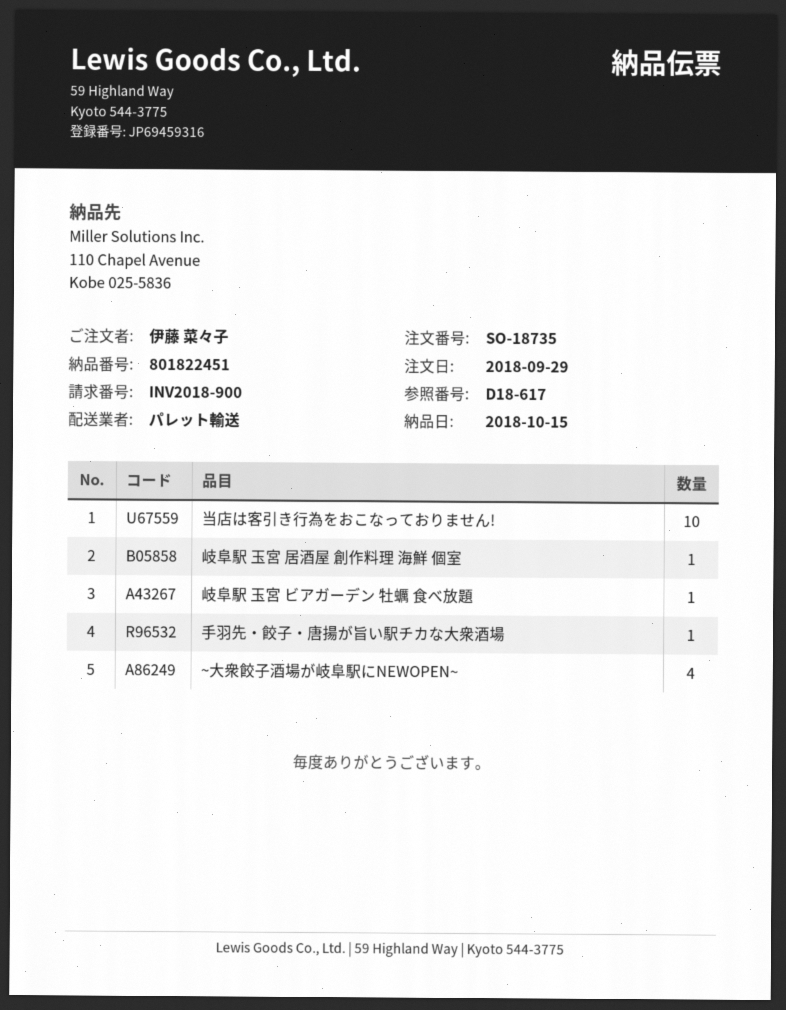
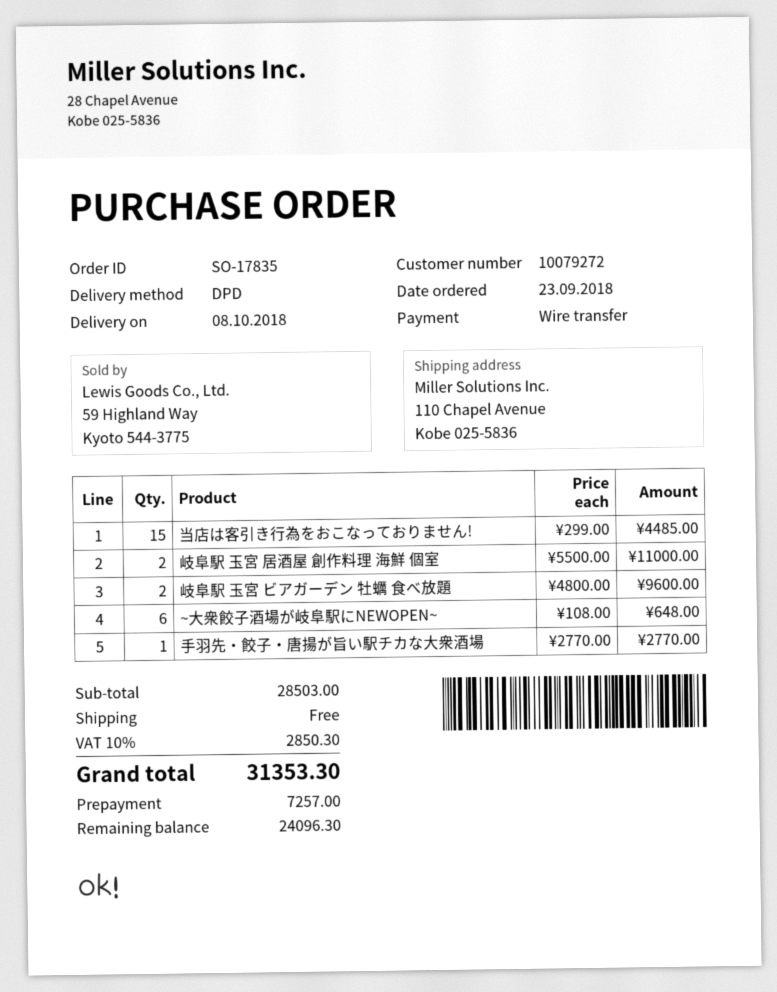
order number: SO-18735 -> SO-17835
order date: 2018-09-29 -> 2018-09-23
delivery date: 2018-10-15 -> 2018-10-08
shipping method: pallet freight -> DPD
当店は客引き行為をおこなっておりません!: 10 -> 15
岐阜駅 玉宮 居酒屋 創作料理 海鮮 個室: 1 -> 2
岐阜駅 玉宮 ビアガーデン 牡蠣 食べ放題: 1 -> 2
~大衆餃子酒場が岐阜駅にNEWOPEN~: 4 -> 6

